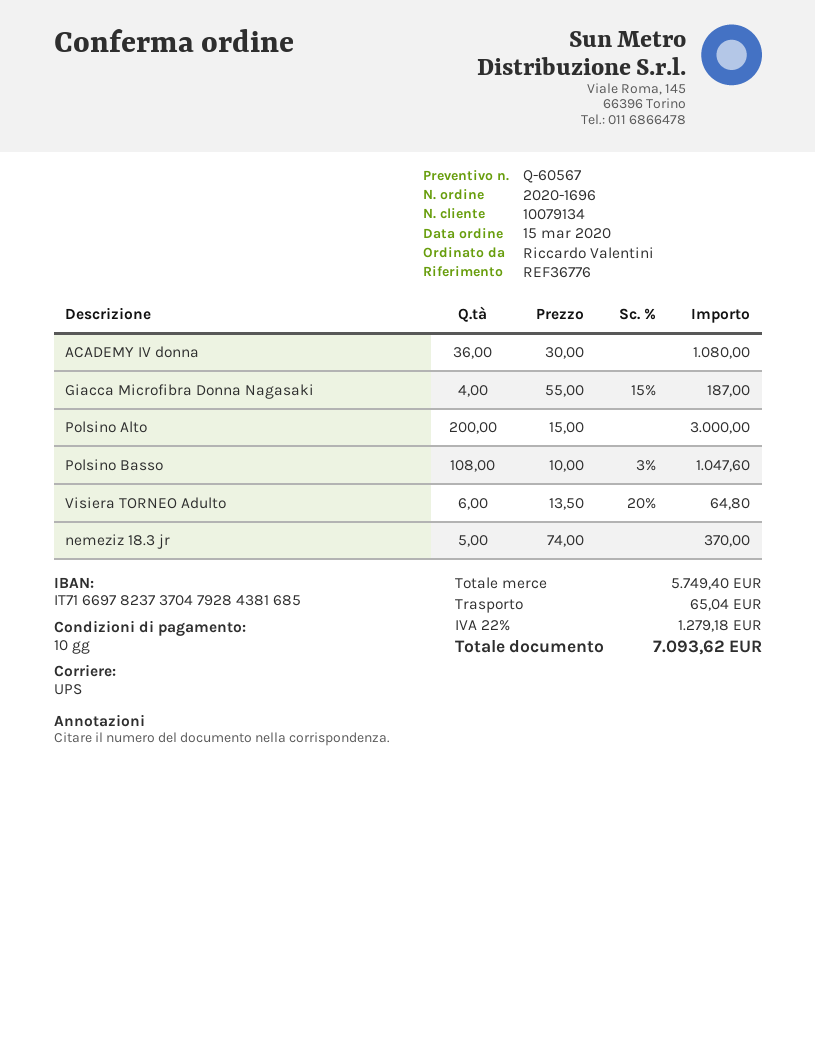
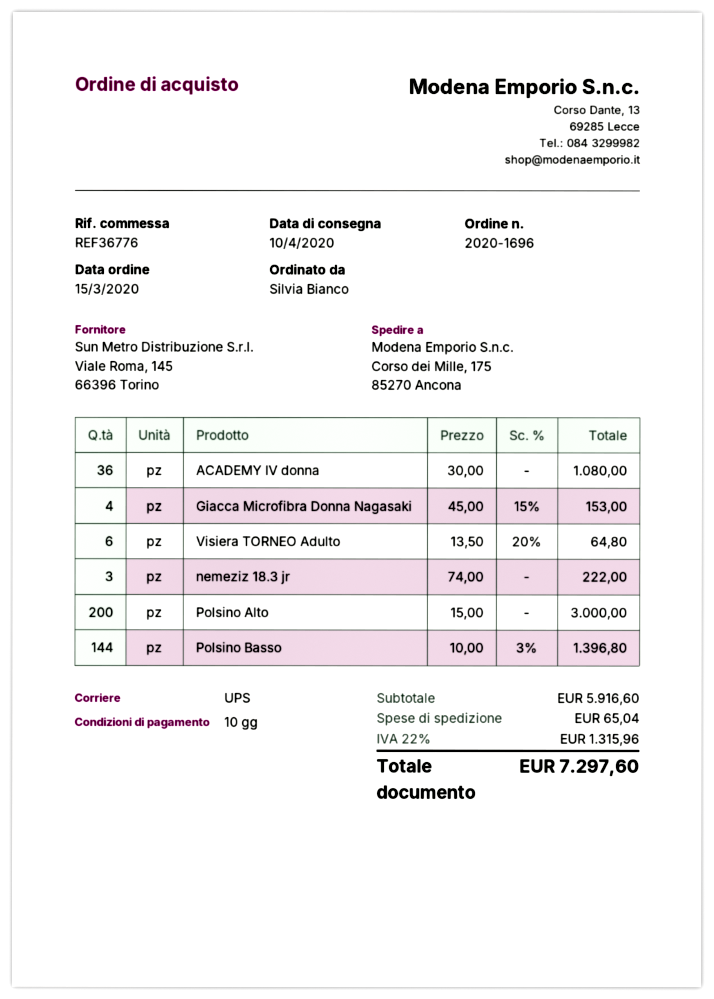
ordered by: Riccardo Valentini -> Silvia Bianco
Giacca Microfibra Donna Nagasaki: 4 x 55.00 - 15% = 187.00 -> 4 x 45.00 - 15% = 153.00
Polsino Basso: 108 x 10.00 - 3% = 1047.60 -> 144 x 10.00 - 3% = 1396.80
nemeziz 18.3 jr: 5 x 74.00 = 370.00 -> 3 x 74.00 = 222.00
subtotal: 5749.40 -> 5916.60
tax: 22% = 1279.18 -> 22% = 1315.96
total: 7093.62 -> 7297.60

